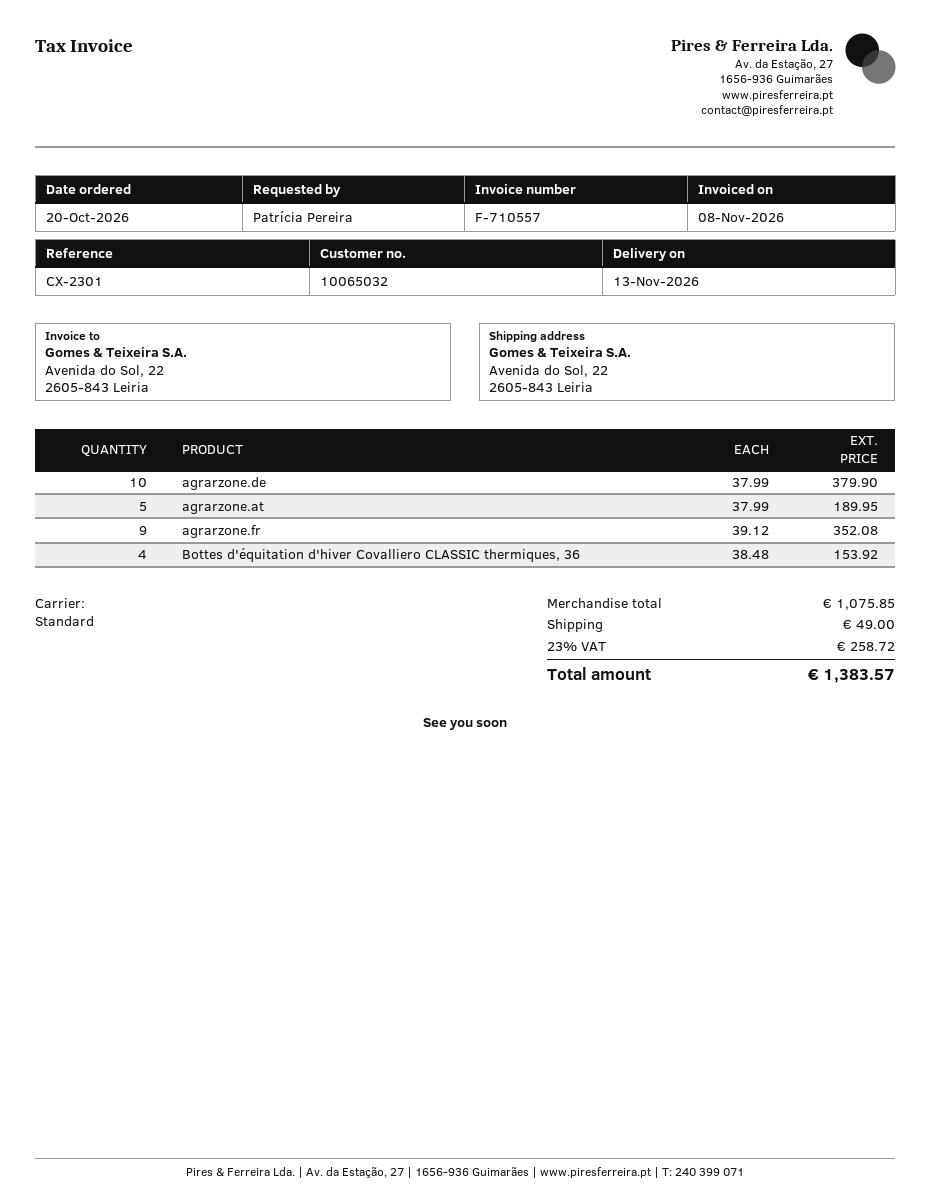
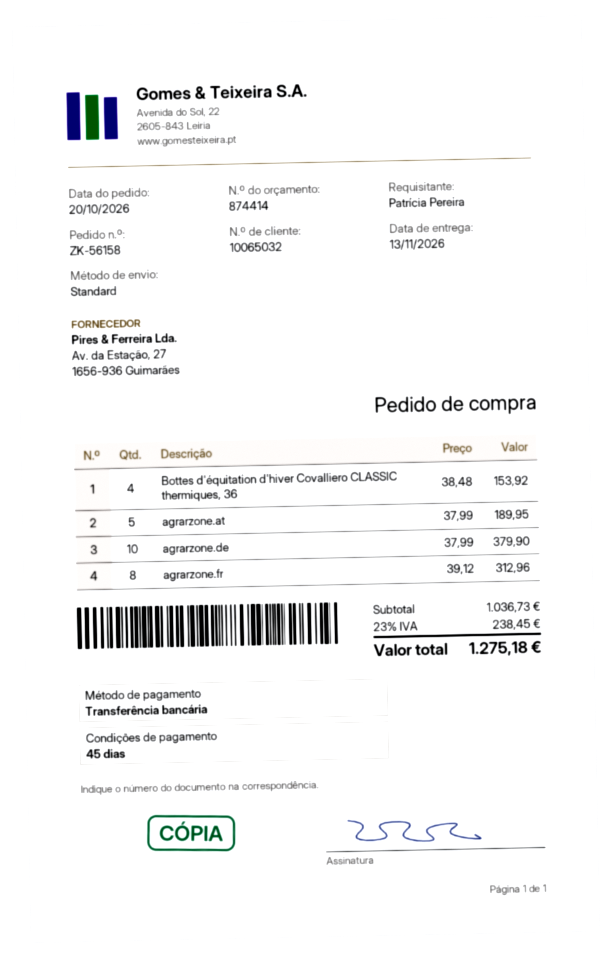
agrarzone.fr: 9 x 39.12 = 352.08 -> 8 x 39.12 = 312.96
subtotal: 1075.85 -> 1036.73
shipping: 49.00 -> none
tax: 23% = 258.72 -> 23% = 238.45
total: 1383.57 -> 1275.18

